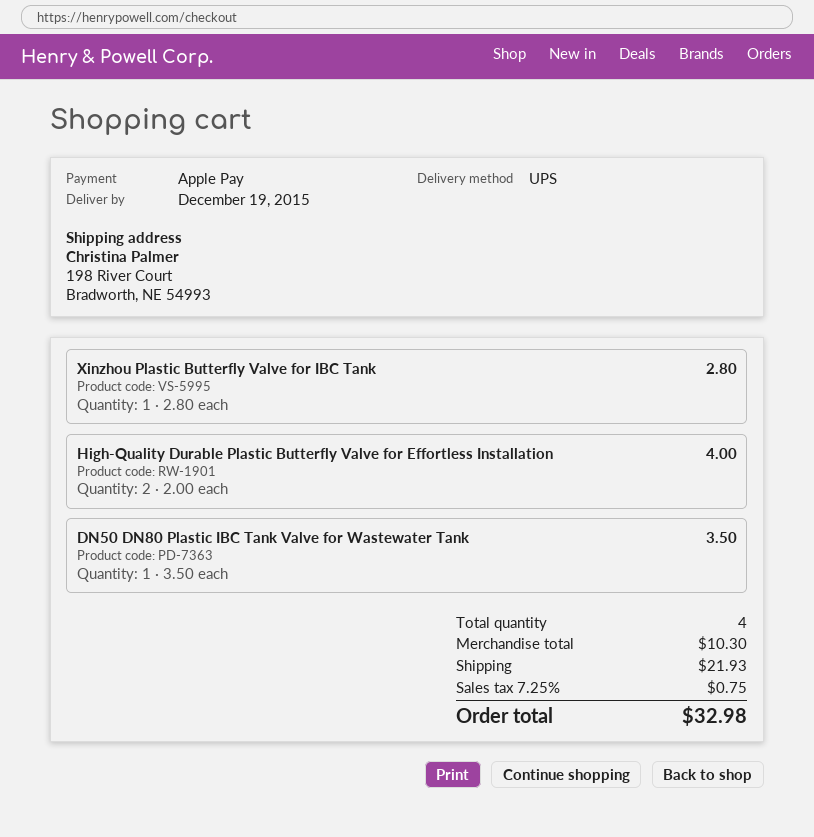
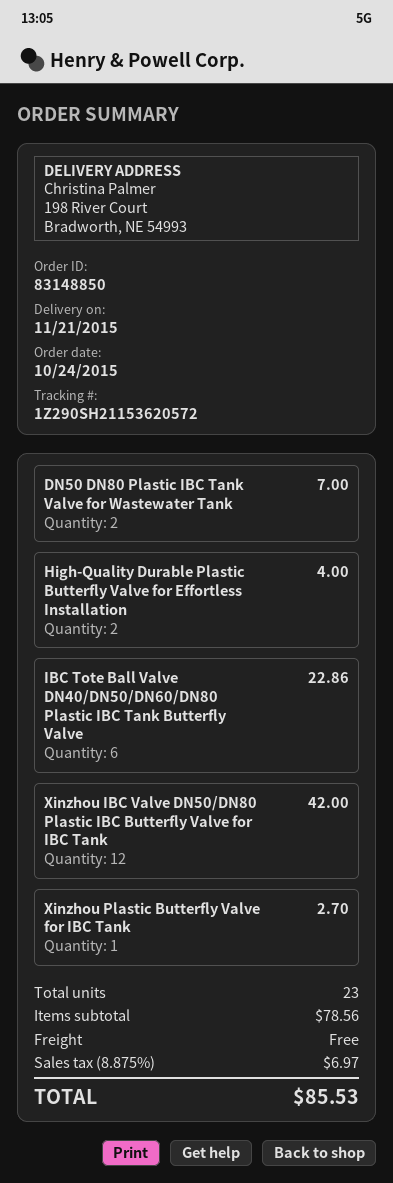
delivery date: 2015-12-19 -> 2015-11-21
Xinzhou Plastic Butterfly Valve for IBC Tank: 1 for 2.80 -> 1 for 2.70
DN50 DN80 Plastic IBC Tank Valve for Wastewater Tank: 1 for 3.50 -> 2 for 7.00
IBC Tote Ball Valve DN40/DN50/DN60/DN80 Plastic IBC Tank Butterfly Valve: none -> 6 for 22.86
Xinzhou IBC Valve DN50/DN80 Plastic IBC Butterfly Valve for IBC Tank: none -> 12 for 42.00
total quantity: 4 -> 23
subtotal: 10.30 -> 78.56
shipping: 21.93 -> 0.00
tax: 7.25% = 0.75 -> 8.875% = 6.97
total: 32.98 -> 85.53

